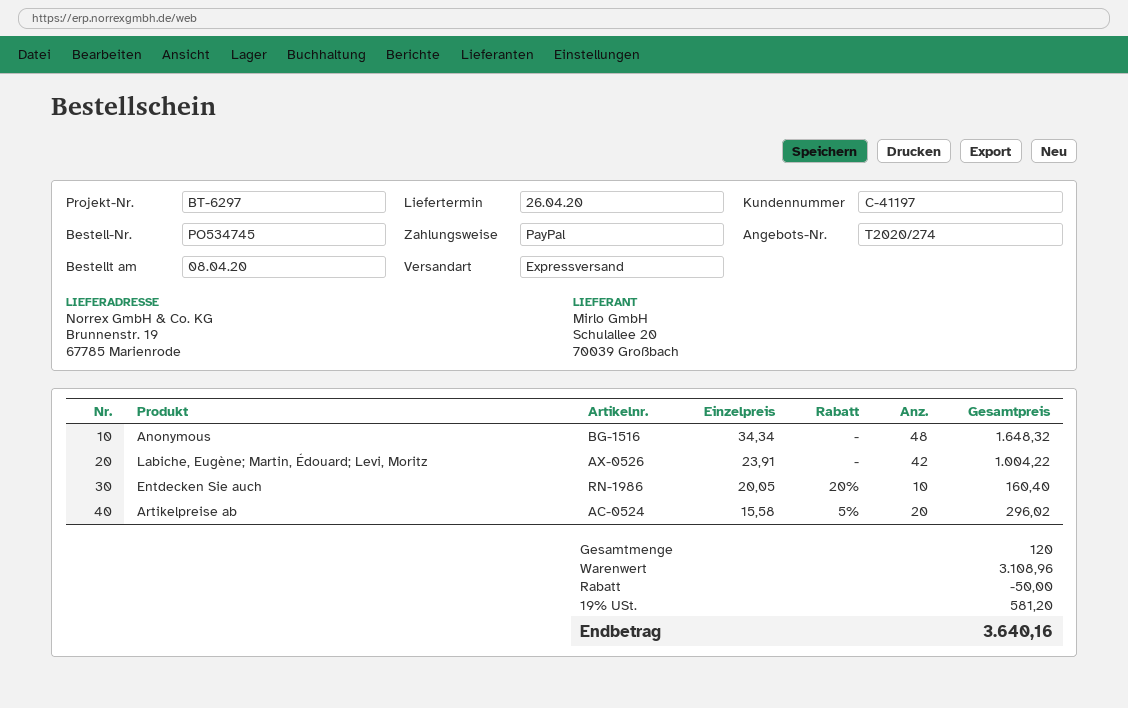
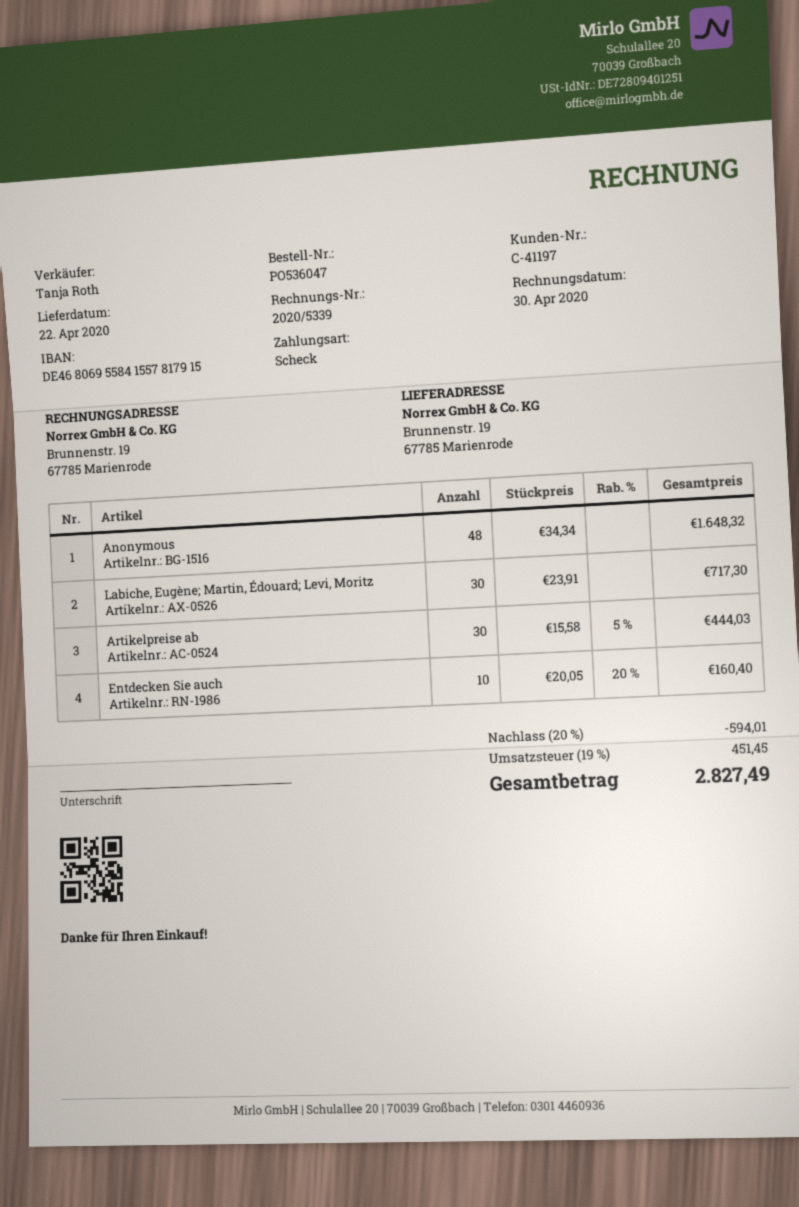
order number: PO534745 -> PO536047
delivery date: 2020-04-26 -> 2020-04-22
payment method: PayPal -> cheque
Labiche, Eugène; Martin, Édouard; Levi, Moritz: 42 x 23.91 = 1004.22 -> 30 x 23.91 = 717.30
Artikelpreise ab: 20 x 15.58 - 5% = 296.02 -> 30 x 15.58 - 5% = 444.03
discount: 50.00 -> 594.01
tax: 19% = 581.20 -> 19% = 451.45
total: 3640.16 -> 2827.49

